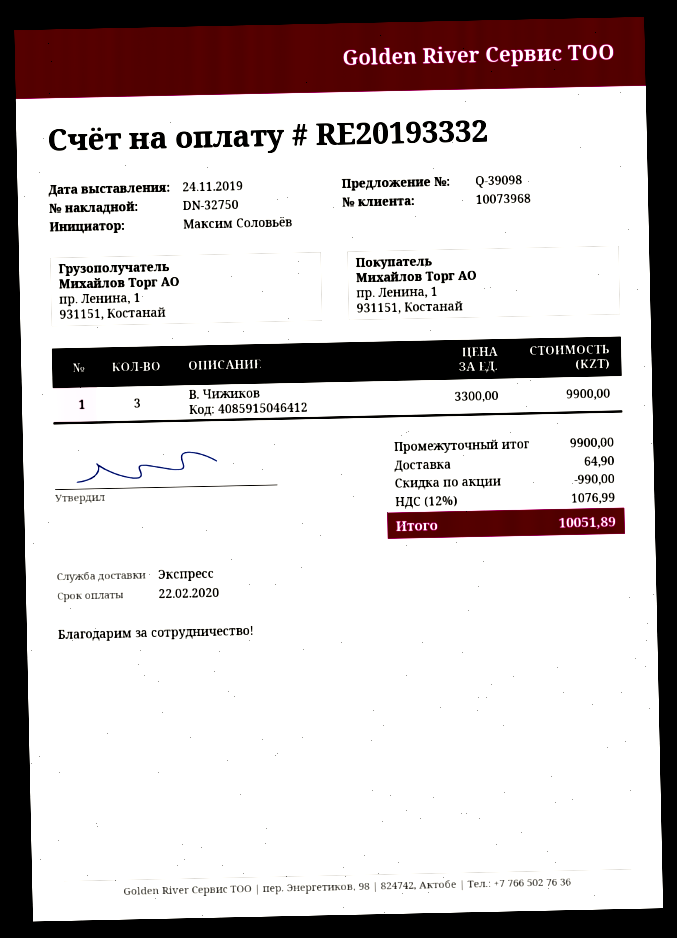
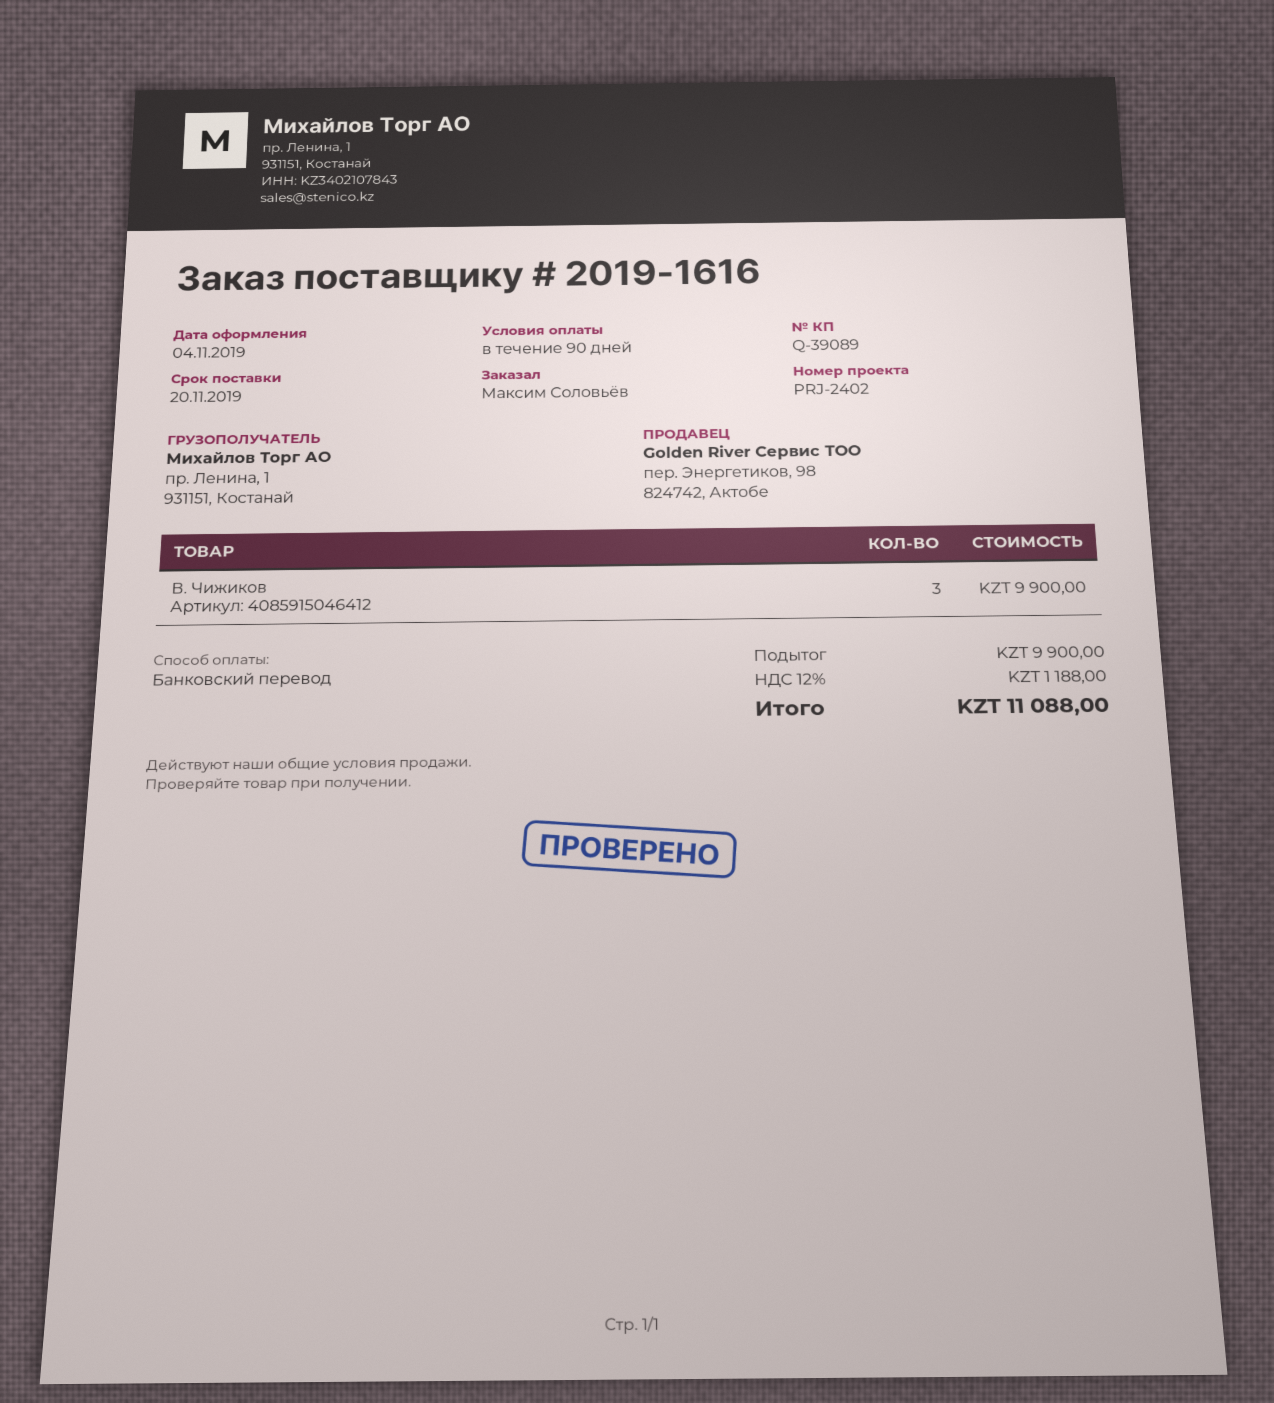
quote number: Q-39098 -> Q-39089
discount: 990.00 -> none
shipping: 64.90 -> none
tax: 12% = 1076.99 -> 12% = 1188.00
total: 10051.89 -> 11088.00

